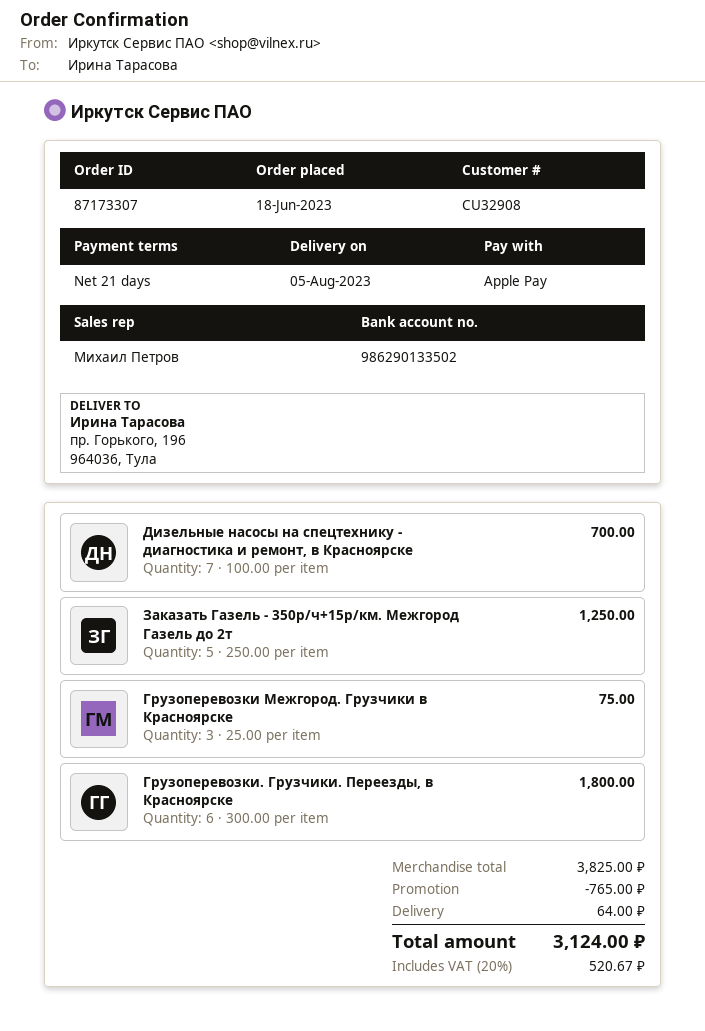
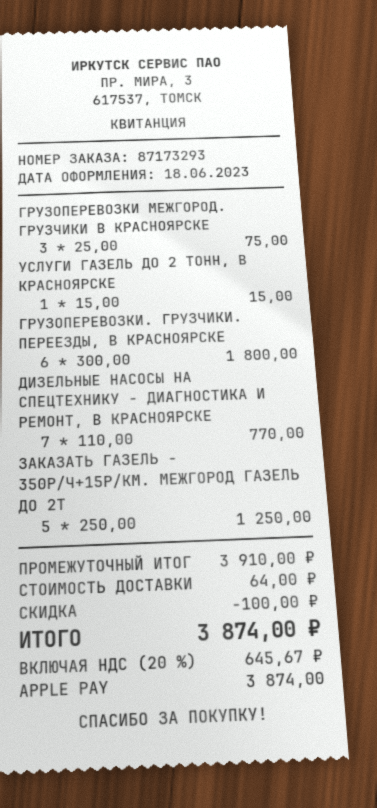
order number: 87173307 -> 87173293
Дизельные насосы на спецтехнику - диагностика и ремонт, в Красноярске: 7 x 100.00 = 700.00 -> 7 x 110.00 = 770.00
УСЛУГИ ГАЗЕЛЬ ДО 2 ТОНН, В КРАСНОЯРСКЕ: none -> 1 x 15.00 = 15.00
subtotal: 3825.00 -> 3910.00
discount: 765.00 -> 100.00
tax: 20% = 520.67 -> 20% = 645.67
total: 3124.00 -> 3874.00

